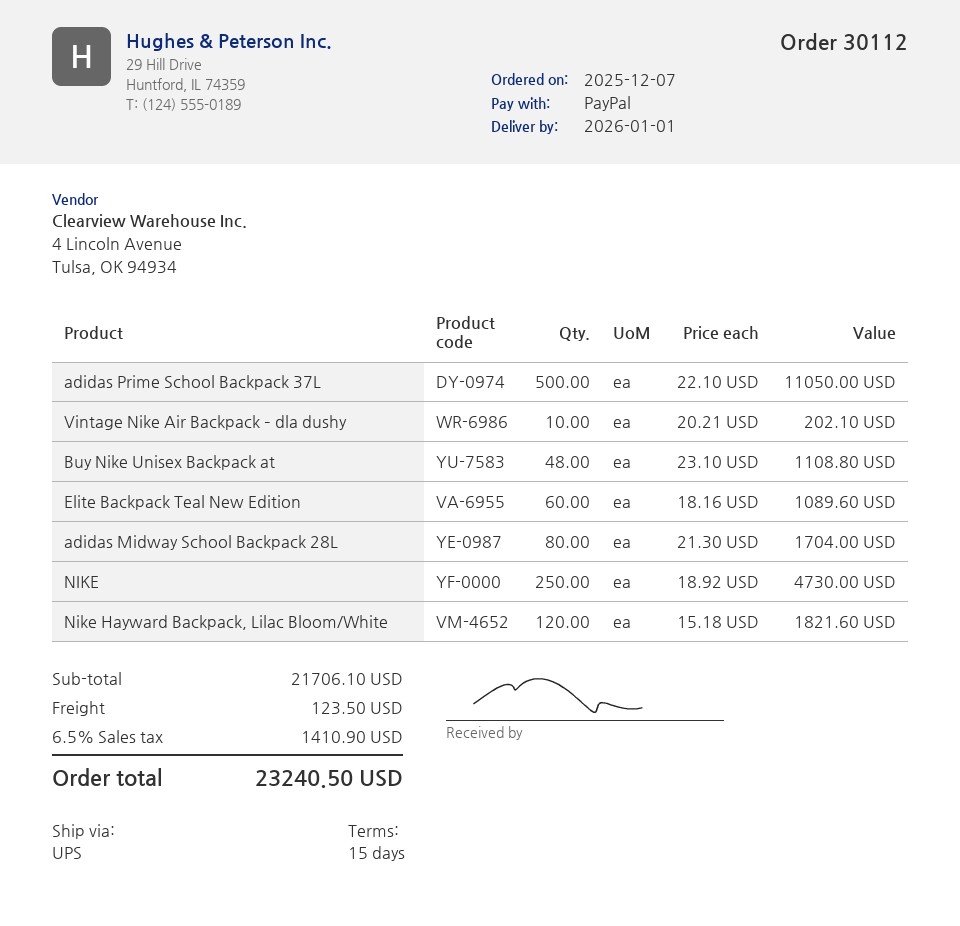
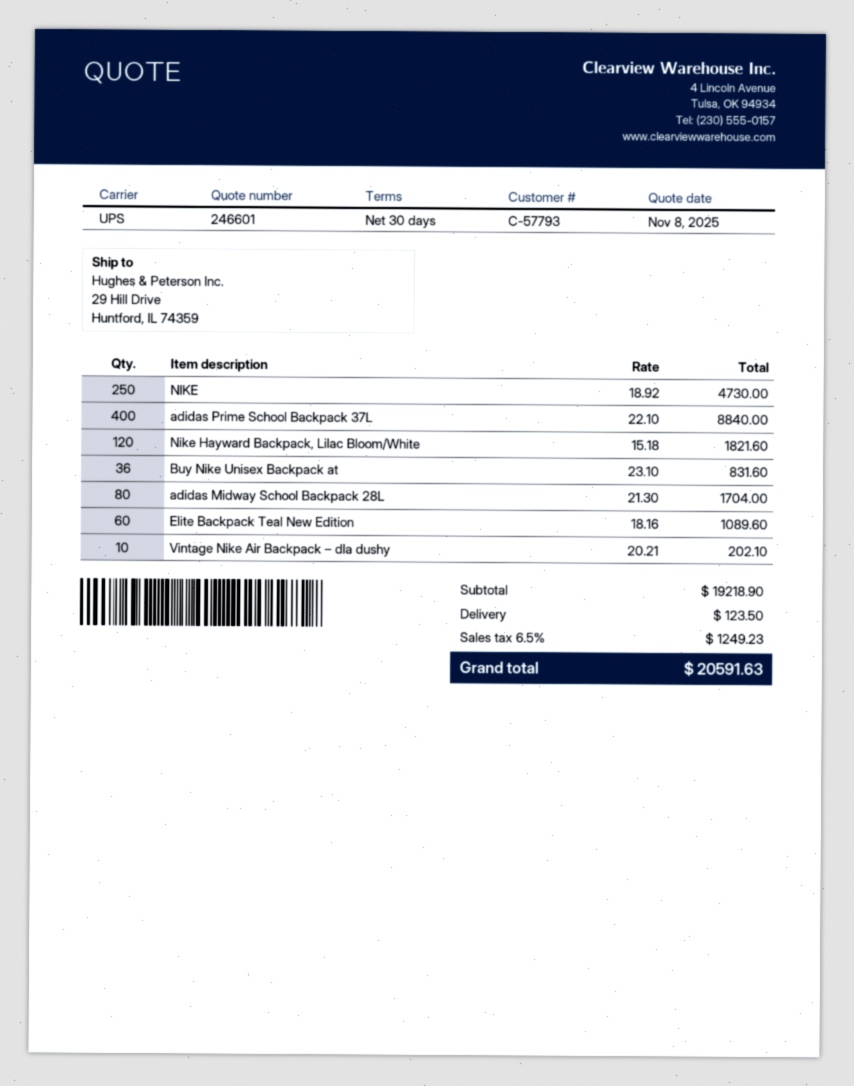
payment terms: 15 days -> 30 days
adidas Prime School Backpack 37L: 500 x 22.10 = 11050.00 -> 400 x 22.10 = 8840.00
Buy Nike Unisex Backpack at: 48 x 23.10 = 1108.80 -> 36 x 23.10 = 831.60
subtotal: 21706.10 -> 19218.90
tax: 6.5% = 1410.90 -> 6.5% = 1249.23
total: 23240.50 -> 20591.63

